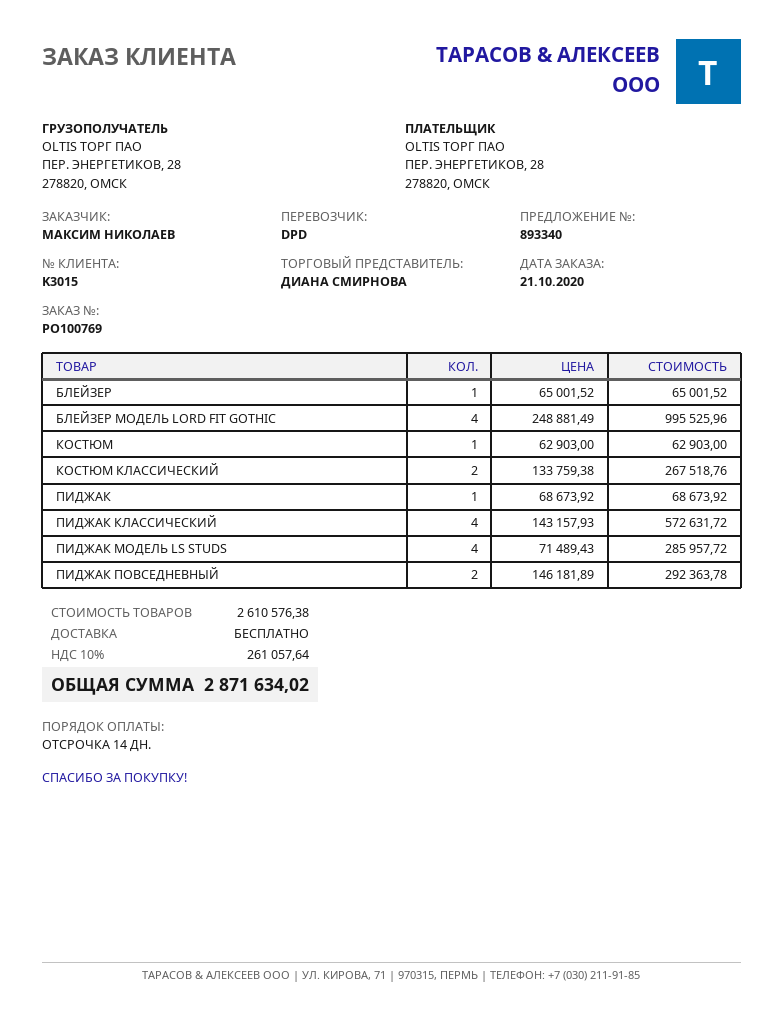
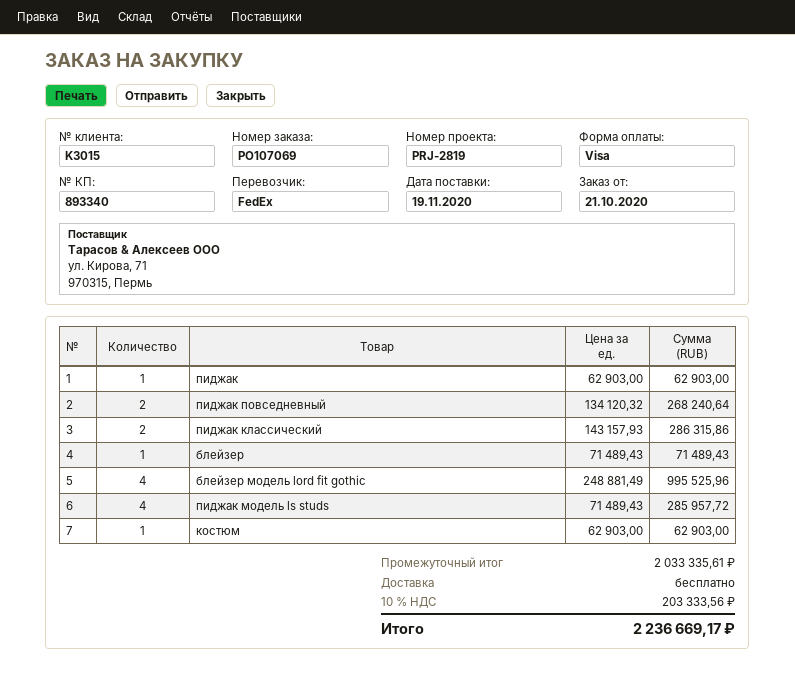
order number: PO100769 -> PO107069
shipping method: DPD -> FedEx
БЛЕЙЗЕР: 1 x 65001.52 = 65001.52 -> 1 x 71489.43 = 71489.43
КОСТЮМ КЛАССИЧЕСКИЙ: 2 x 133759.38 = 267518.76 -> none
ПИДЖАК: 1 x 68673.92 = 68673.92 -> 1 x 62903.00 = 62903.00
ПИДЖАК КЛАССИЧЕСКИЙ: 4 x 143157.93 = 572631.72 -> 2 x 143157.93 = 286315.86
ПИДЖАК ПОВСЕДНЕВНЫЙ: 2 x 146181.89 = 292363.78 -> 2 x 134120.32 = 268240.64
subtotal: 2610576.38 -> 2033335.61
tax: 10% = 261057.64 -> 10% = 203333.56
total: 2871634.02 -> 2236669.17

